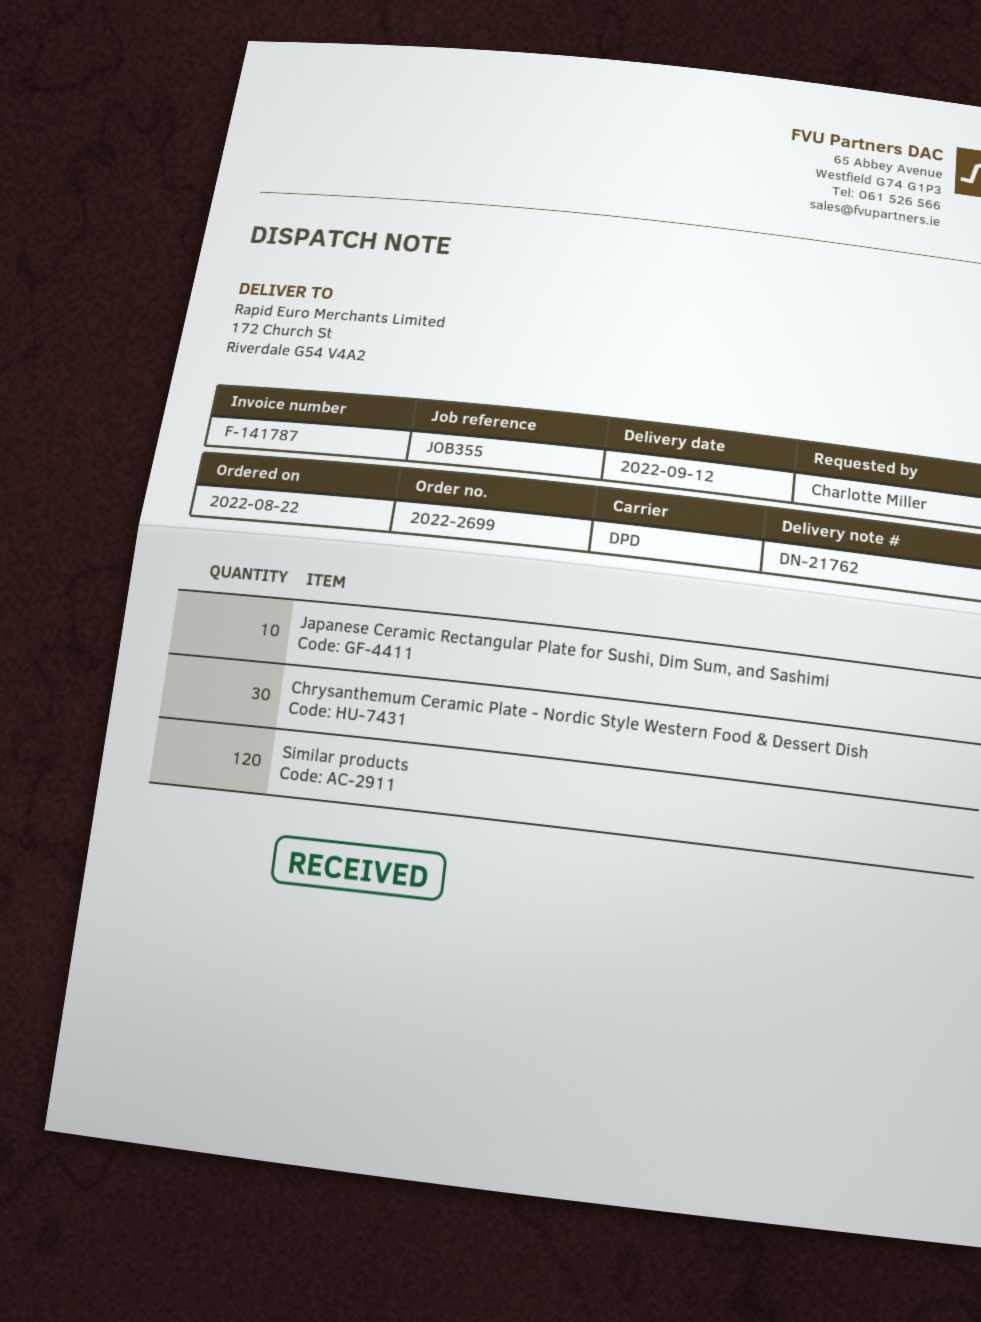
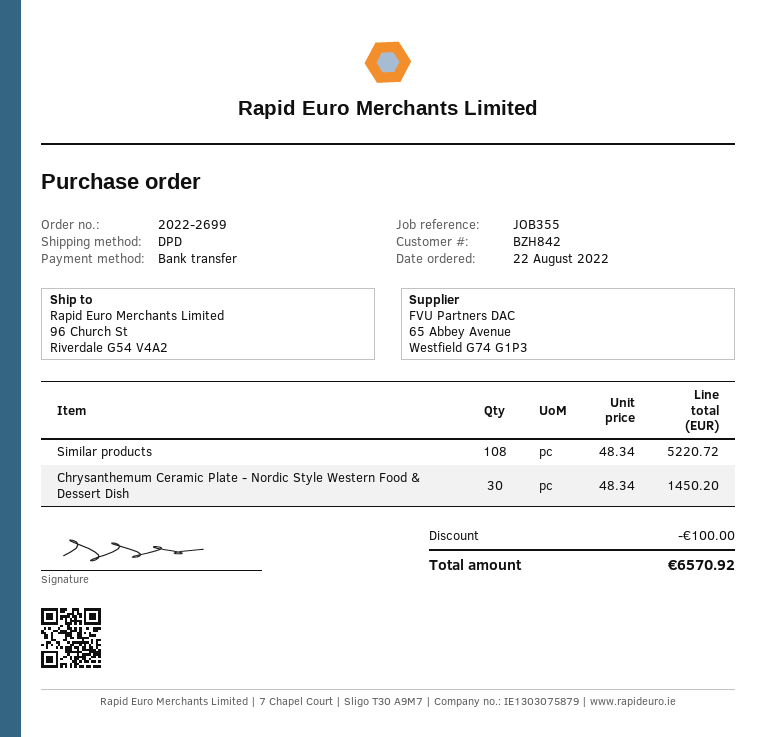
ship to: 172 Church St, Riverdale G54 V4A2 -> 96 Church St, Riverdale G54 V4A2
Japanese Ceramic Rectangular Plate for Sushi, Dim Sum, and Sashimi: 10 -> none
Similar products: 120 -> 108

